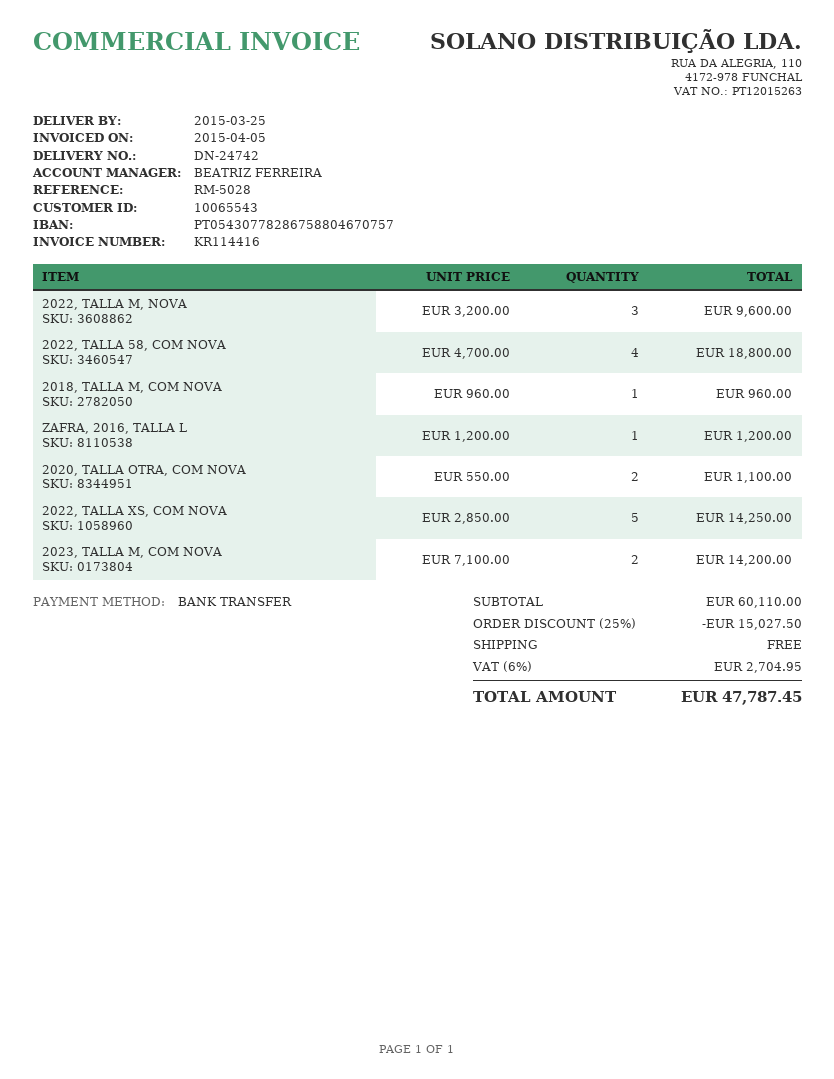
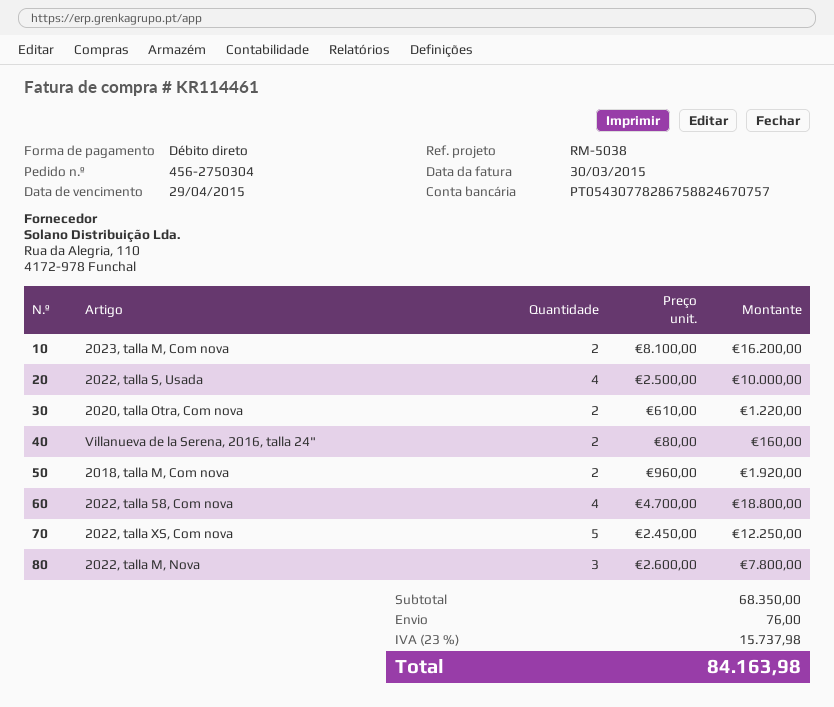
invoice number: KR114416 -> KR114461
invoice date: 2015-04-05 -> 2015-03-30
reference: RM-5028 -> RM-5038
payment method: bank transfer -> direct debit
bank account: PT05430778286758804670757 -> PT05430778286758824670757
2022, TALLA M, NOVA: 3 x 3200.00 = 9600.00 -> 3 x 2600.00 = 7800.00
2018, TALLA M, COM NOVA: 1 x 960.00 = 960.00 -> 2 x 960.00 = 1920.00
ZAFRA, 2016, TALLA L: 1 x 1200.00 = 1200.00 -> none
2020, TALLA OTRA, COM NOVA: 2 x 550.00 = 1100.00 -> 2 x 610.00 = 1220.00
2022, TALLA XS, COM NOVA: 5 x 2850.00 = 14250.00 -> 5 x 2450.00 = 12250.00
2023, TALLA M, COM NOVA: 2 x 7100.00 = 14200.00 -> 2 x 8100.00 = 16200.00
2022, talla S, Usada: none -> 4 x 2500.00 = 10000.00
Villanueva de la Serena, 2016, talla 24": none -> 2 x 80.00 = 160.00
subtotal: 60110.00 -> 68350.00
discount: 25% = 15027.50 -> none
shipping: 0.00 -> 76.00
tax: 6% = 2704.95 -> 23% = 15737.98
total: 47787.45 -> 84163.98

